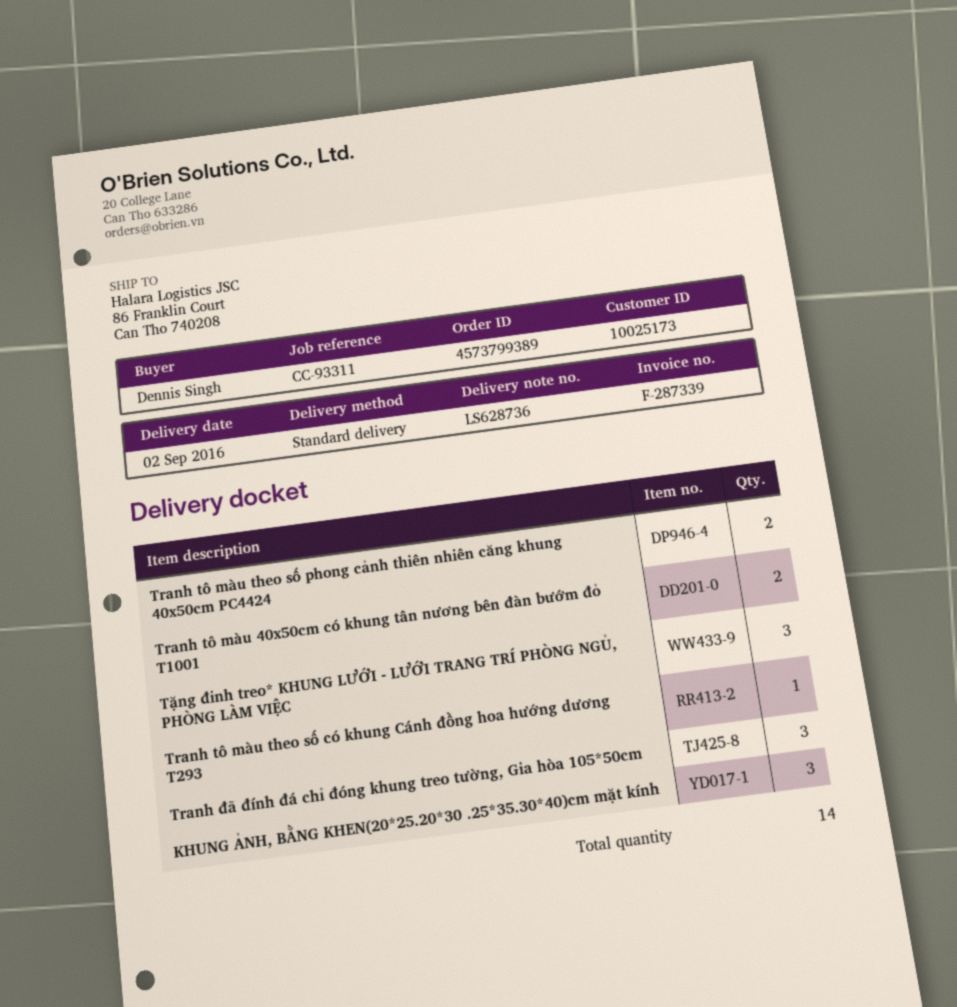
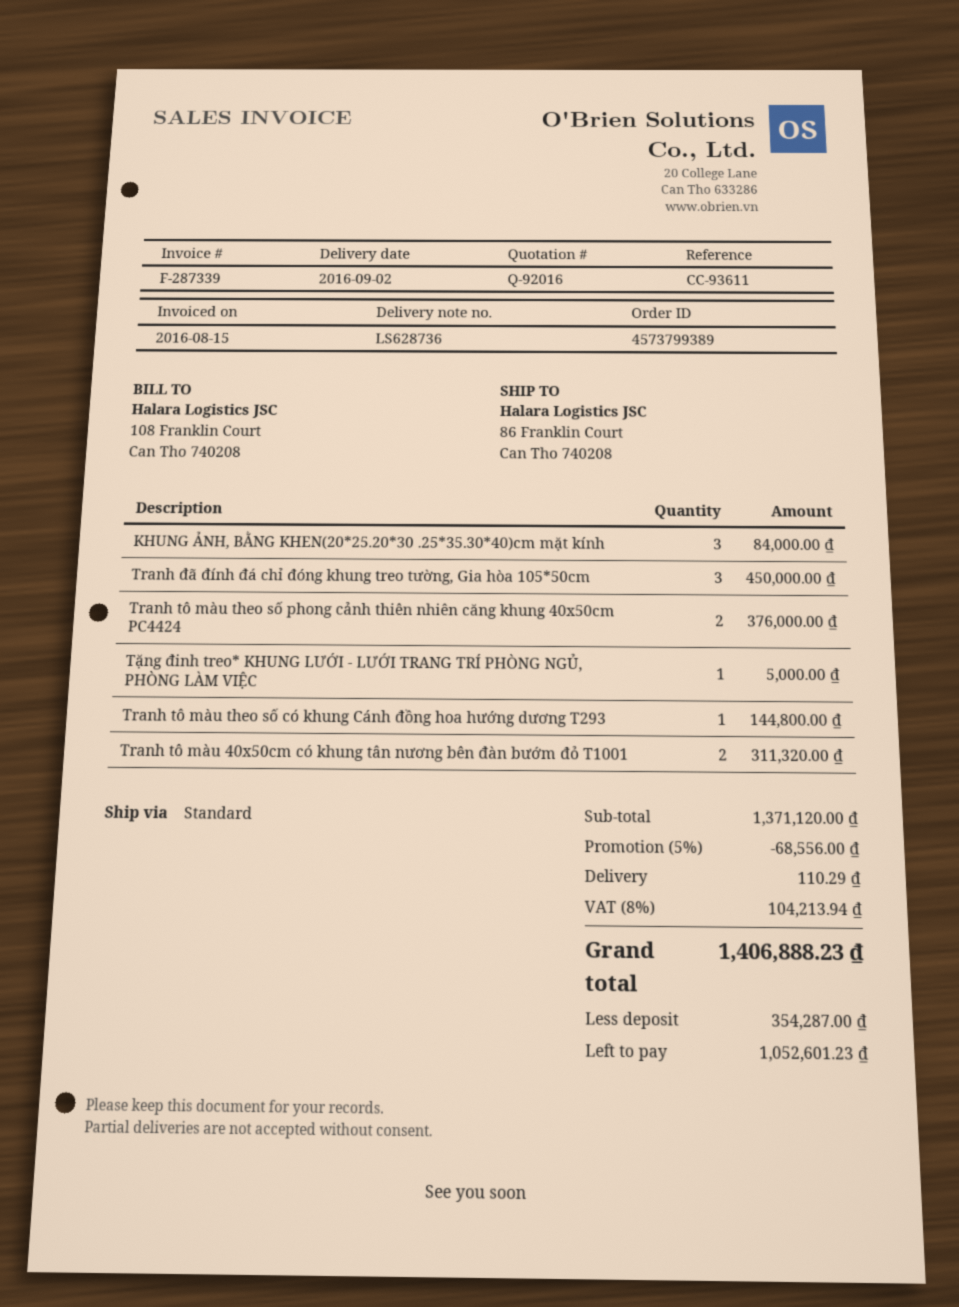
reference: CC-93311 -> CC-93611
Tặng đinh treo* KHUNG LƯỚI - LƯỚI TRANG TRÍ PHÒNG NGỦ, PHÒNG LÀM VIỆC: 3 -> 1

